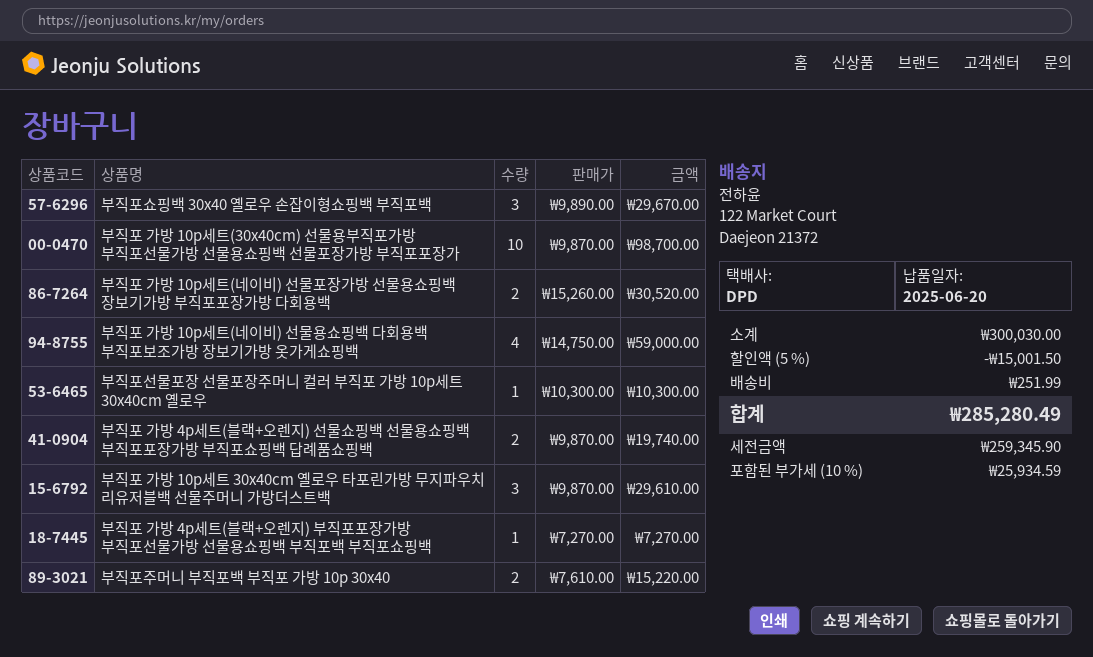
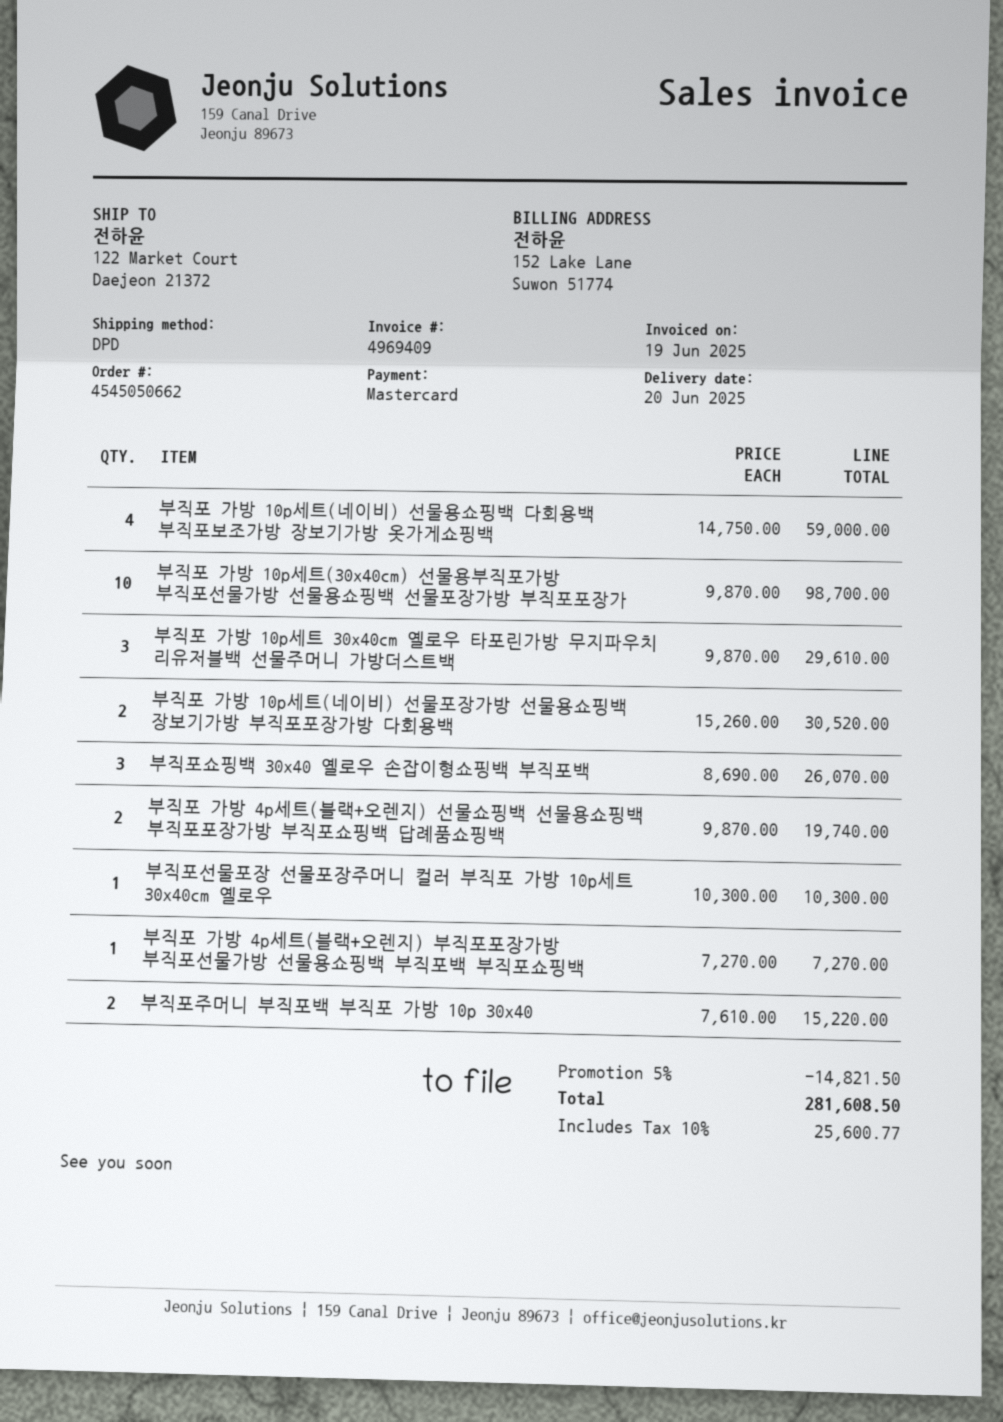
부직포쇼핑백 30x40 옐로우 손잡이형쇼핑백 부직포백: 3 x 9890.00 = 29670.00 -> 3 x 8690.00 = 26070.00
discount: 5% = 15001.50 -> 5% = 14821.50
shipping: 251.99 -> none
tax: 10% = 25934.59 -> 10% = 25600.77
total: 285280.49 -> 281608.50

